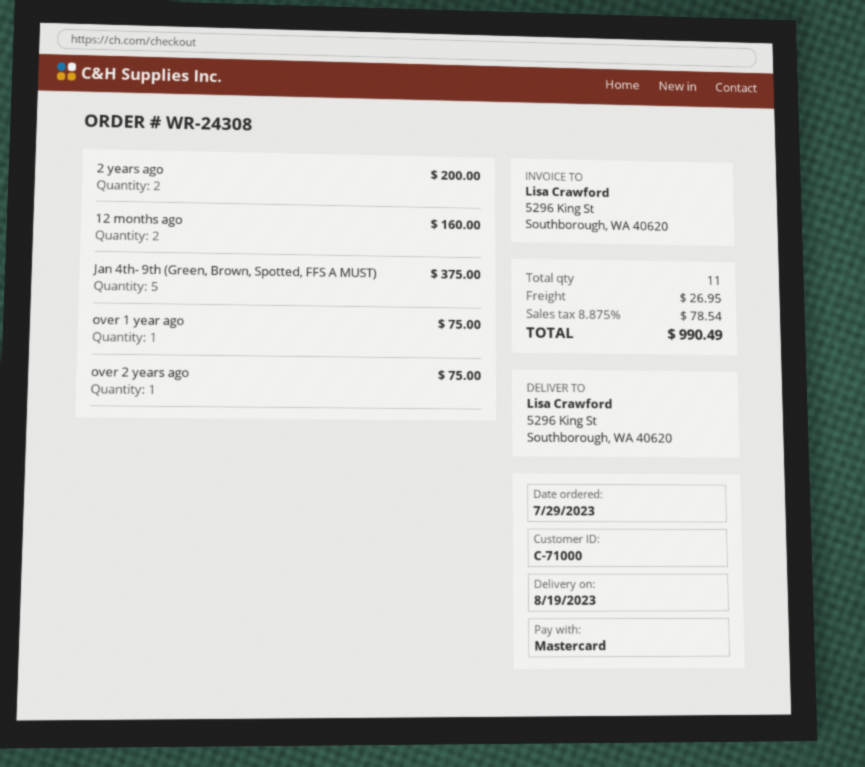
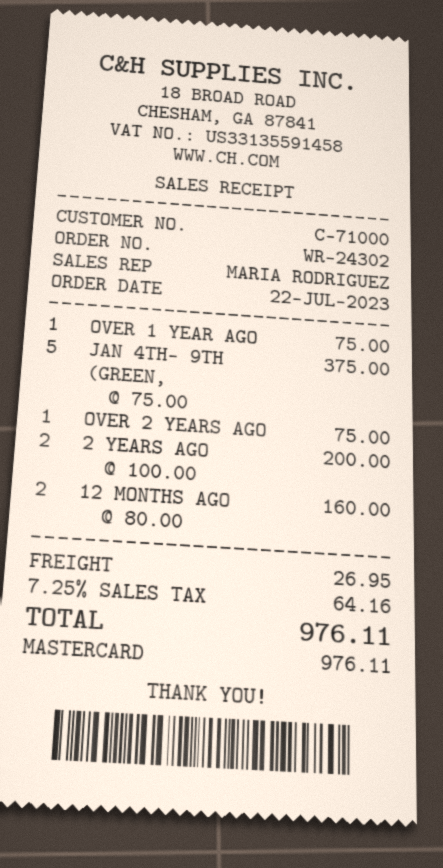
order number: WR-24308 -> WR-24302
order date: 2023-07-29 -> 2023-07-22
tax: 8.875% = 78.54 -> 7.25% = 64.16
total: 990.49 -> 976.11

